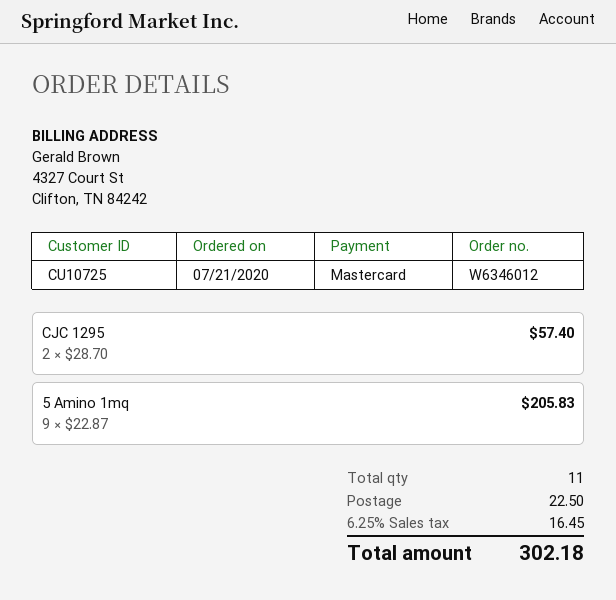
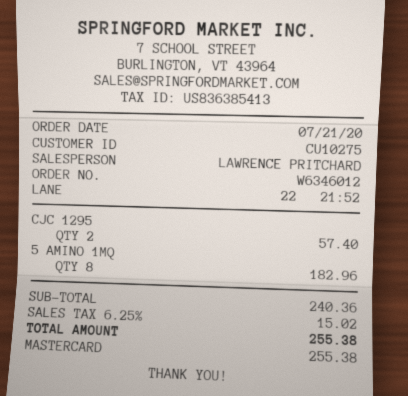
customer number: CU10725 -> CU10275
5 Amino 1mq: 9 for 205.83 -> 8 for 182.96
shipping: 22.50 -> none
tax: 6.25% = 16.45 -> 6.25% = 15.02
total: 302.18 -> 255.38

